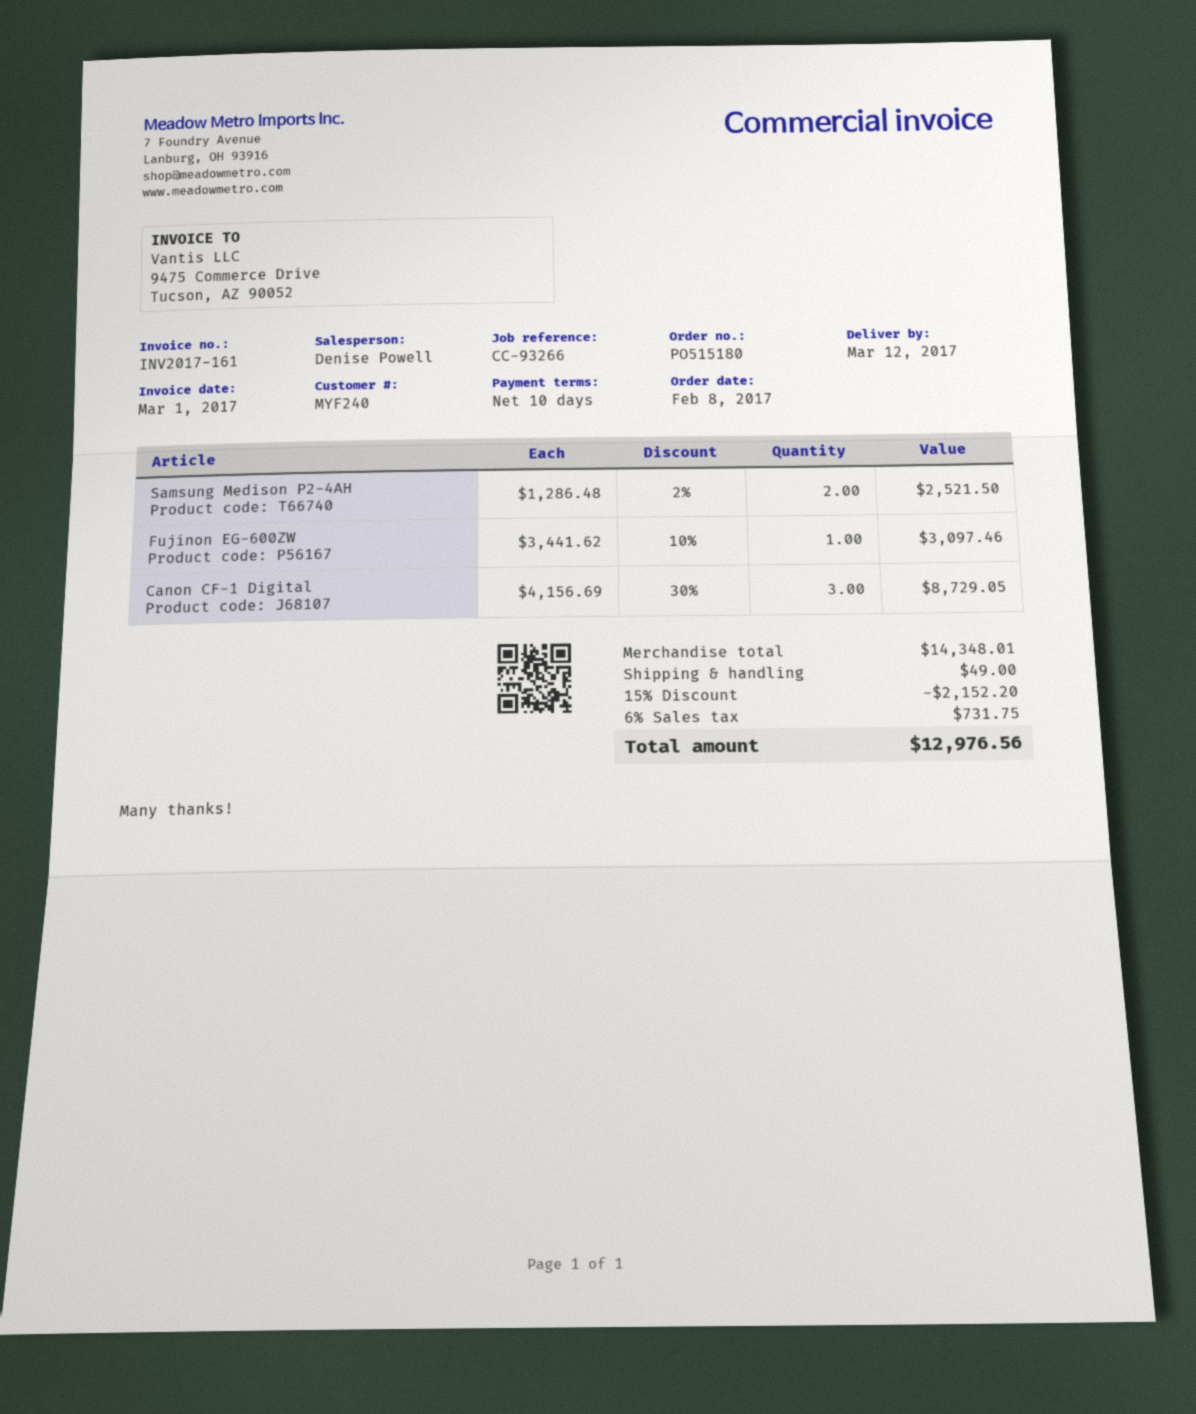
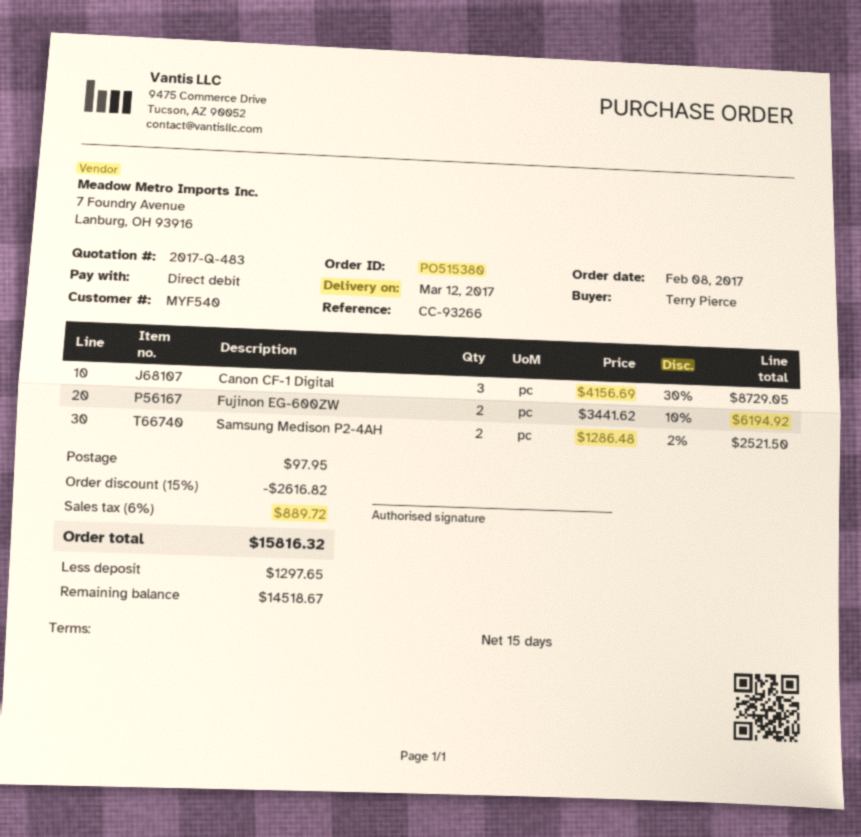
order number: PO515180 -> PO515380
payment terms: 10 days -> 15 days
customer number: MYF240 -> MYF540
Fujinon EG-600ZW: 1 x 3441.62 - 10% = 3097.46 -> 2 x 3441.62 - 10% = 6194.92
discount: 15% = 2152.20 -> 15% = 2616.82
shipping: 49.00 -> 97.95
tax: 6% = 731.75 -> 6% = 889.72
total: 12976.56 -> 15816.32

